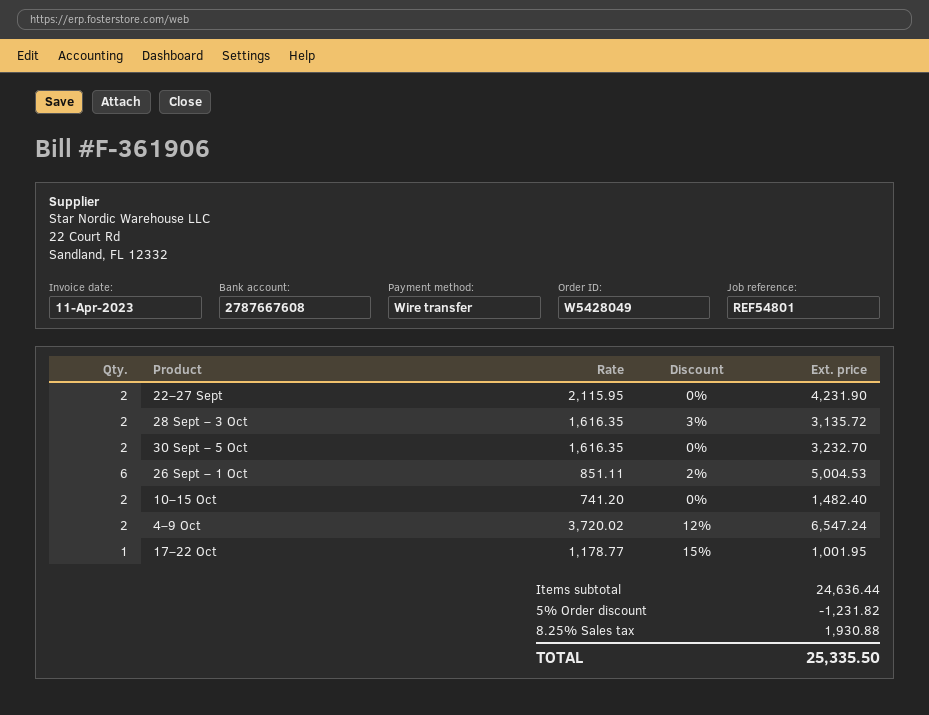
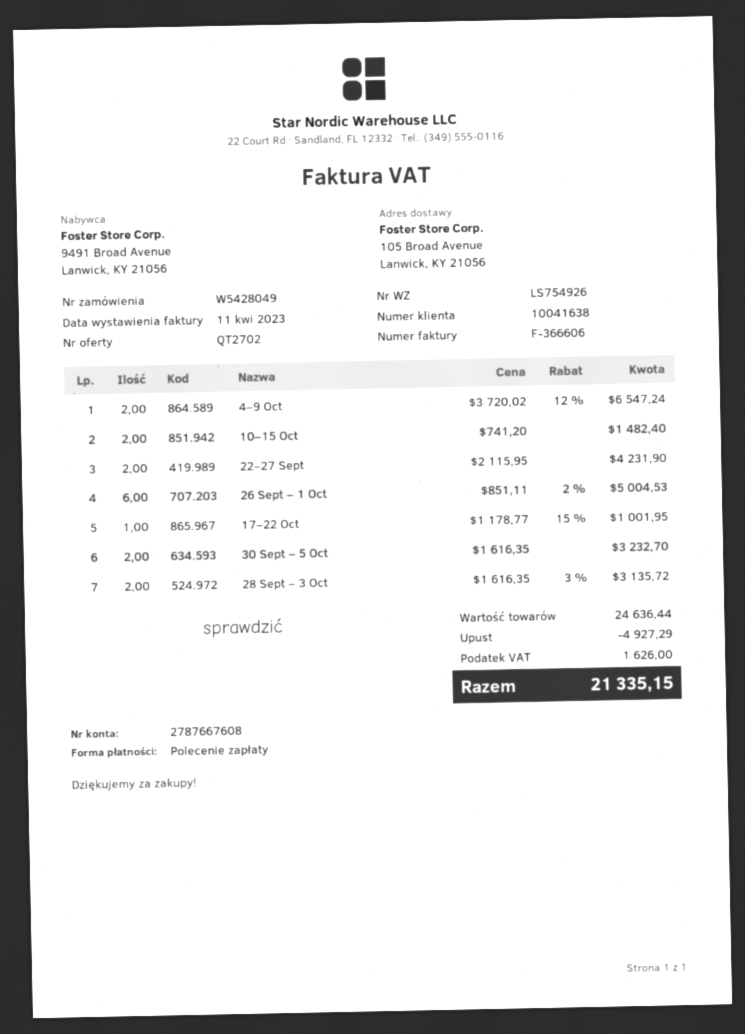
invoice number: F-361906 -> F-366606
payment method: bank transfer -> direct debit
discount: 1231.82 -> 4927.29
tax: 1930.88 -> 1626.00
total: 25335.50 -> 21335.15

